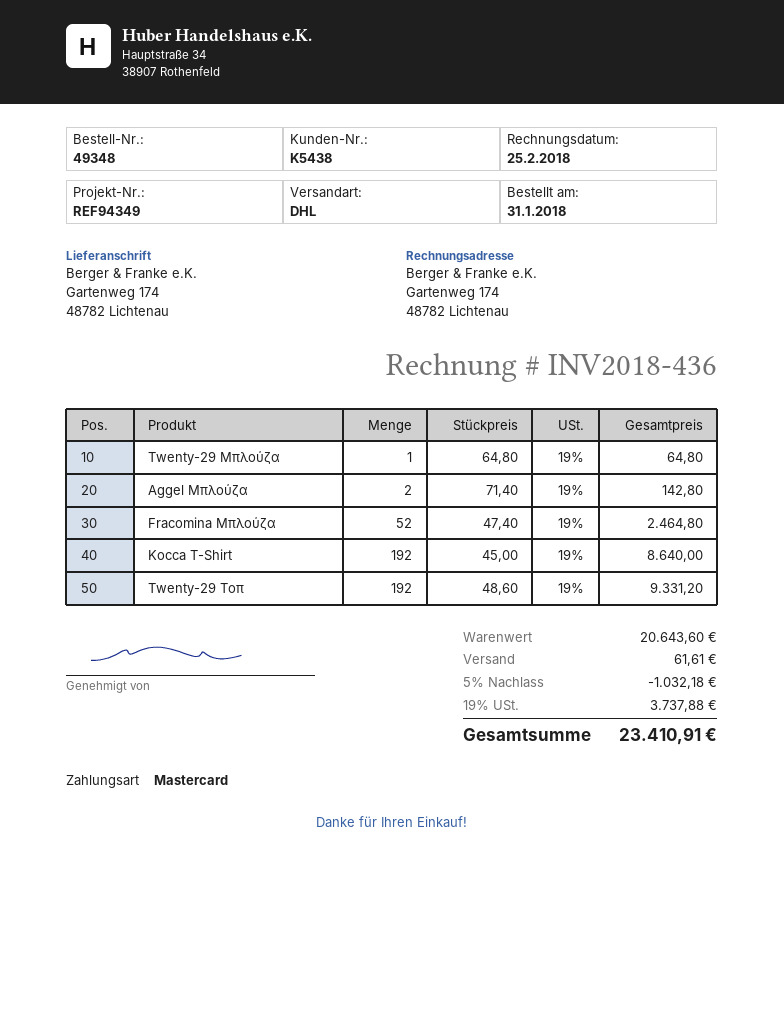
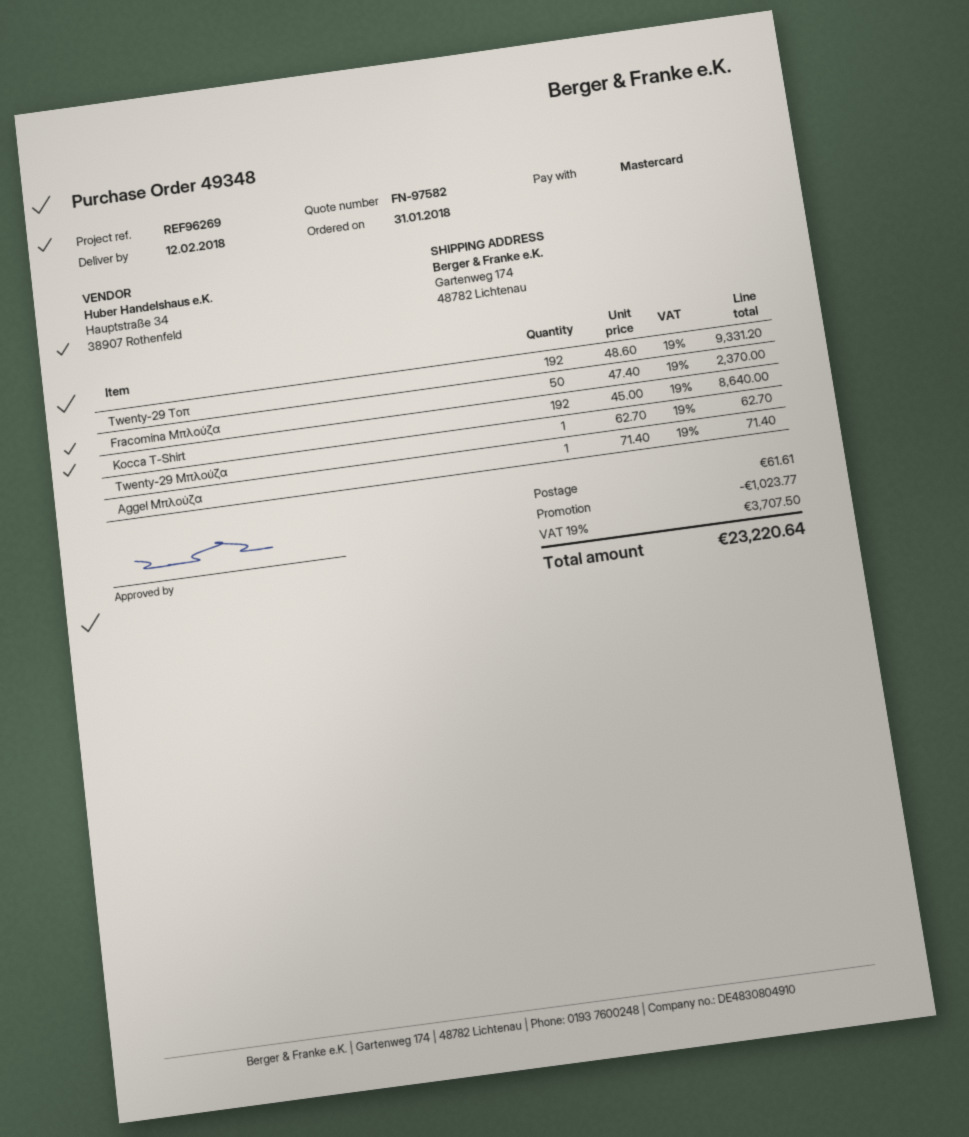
reference: REF94349 -> REF96269
Twenty-29 Μπλούζα: 1 x 64.80 = 64.80 -> 1 x 62.70 = 62.70
Aggel Μπλούζα: 2 x 71.40 = 142.80 -> 1 x 71.40 = 71.40
Fracomina Μπλούζα: 52 x 47.40 = 2464.80 -> 50 x 47.40 = 2370.00
discount: 1032.18 -> 1023.77
tax: 19% = 3737.88 -> 19% = 3707.50
total: 23410.91 -> 23220.64

